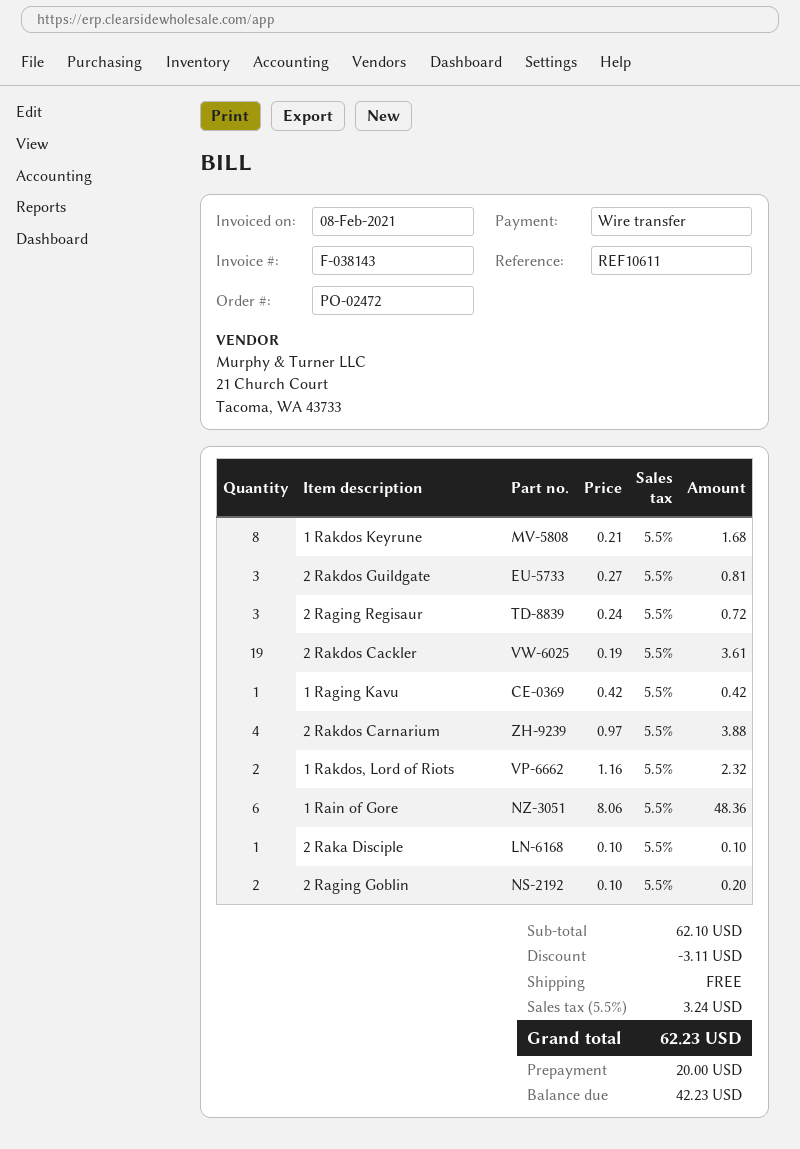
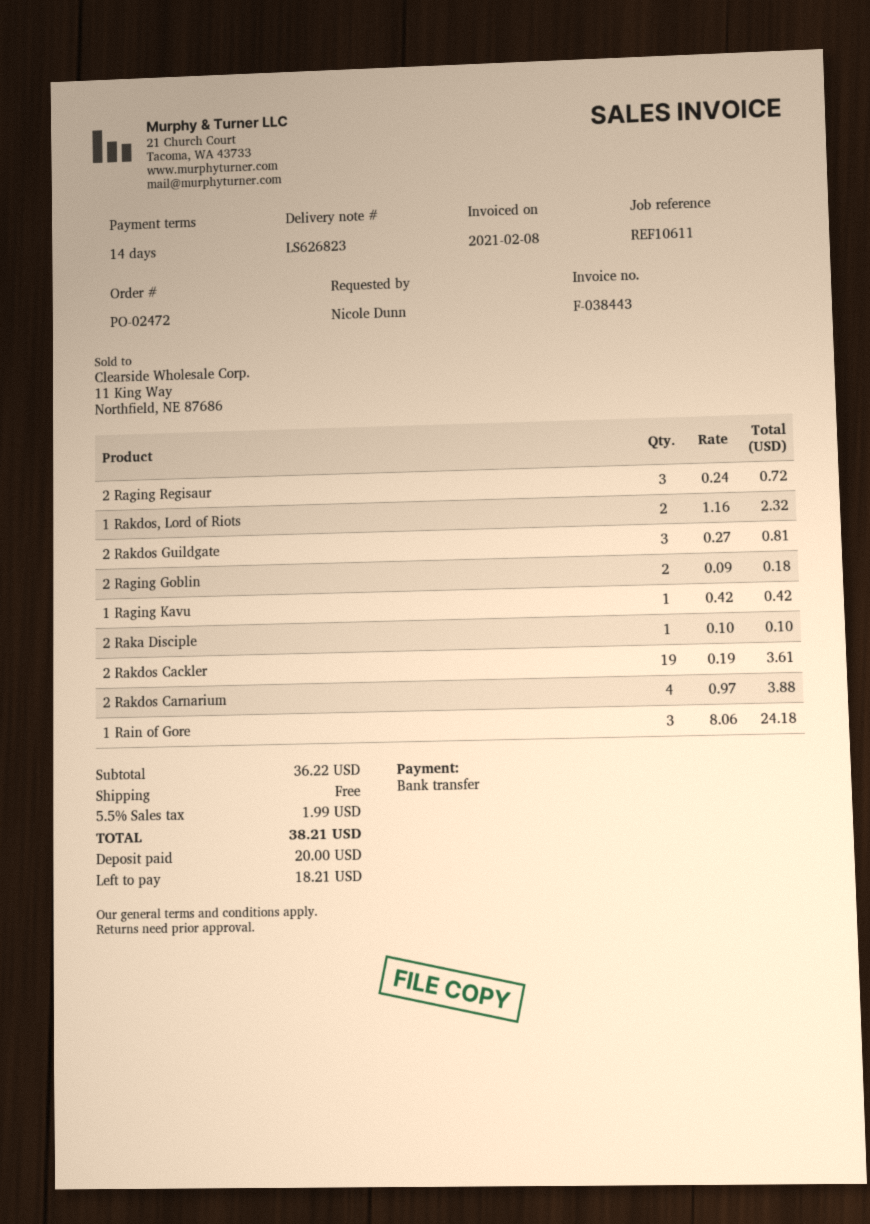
invoice number: F-038143 -> F-038443
1 Rakdos Keyrune: 8 x 0.21 = 1.68 -> none
1 Rain of Gore: 6 x 8.06 = 48.36 -> 3 x 8.06 = 24.18
2 Raging Goblin: 2 x 0.10 = 0.20 -> 2 x 0.09 = 0.18
subtotal: 62.10 -> 36.22
discount: 3.11 -> none
tax: 5.5% = 3.24 -> 5.5% = 1.99
total: 62.23 -> 38.21
balance: 42.23 -> 18.21

